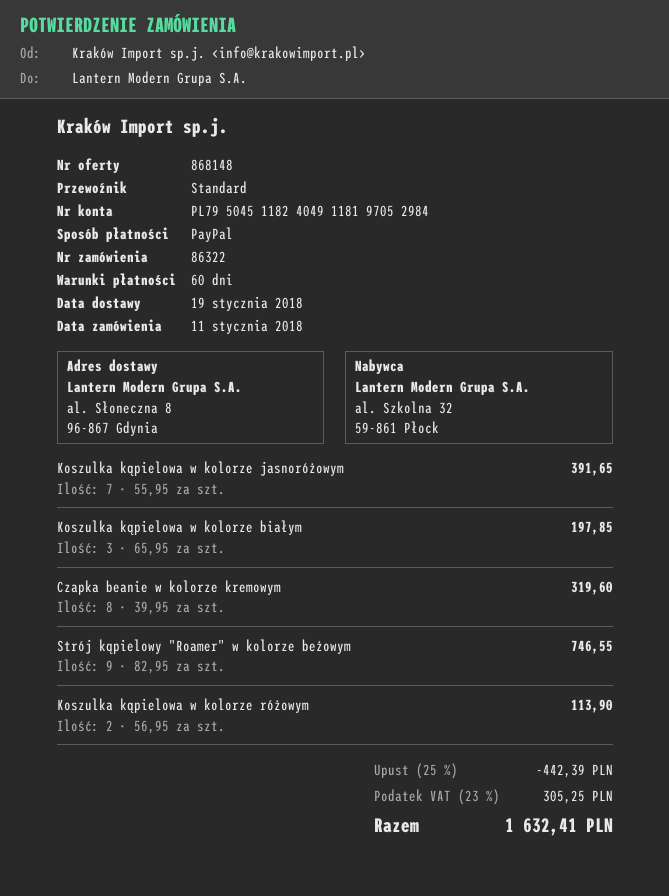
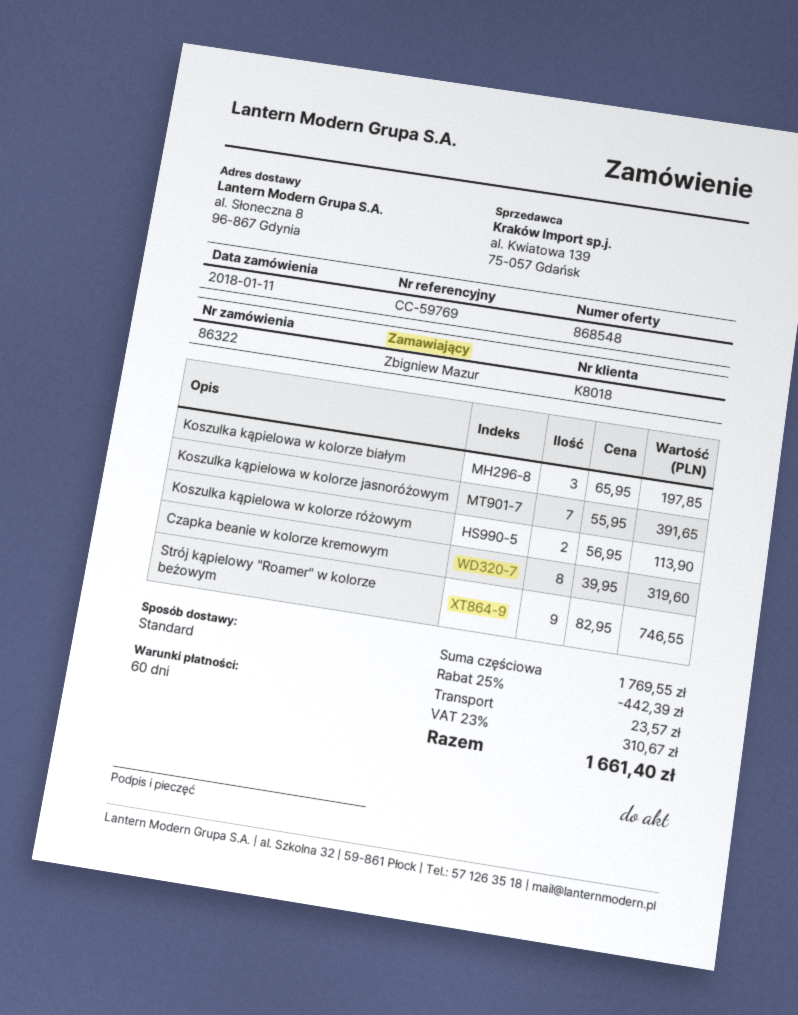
quote number: 868148 -> 868548
shipping: none -> 23.57
tax: 23% = 305.25 -> 23% = 310.67
total: 1632.41 -> 1661.40

